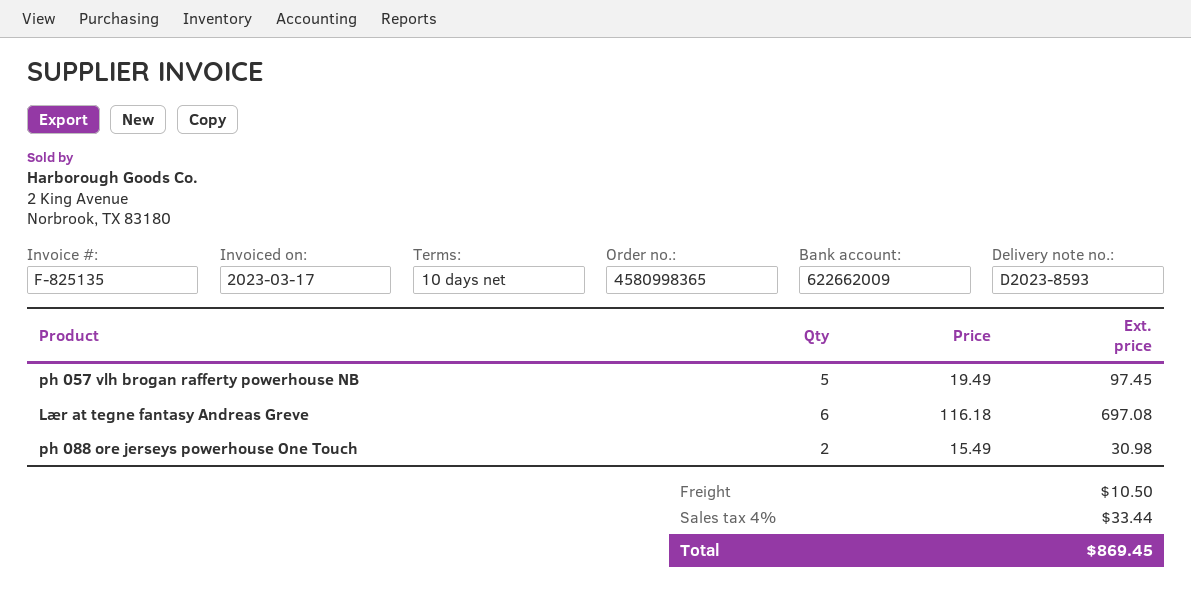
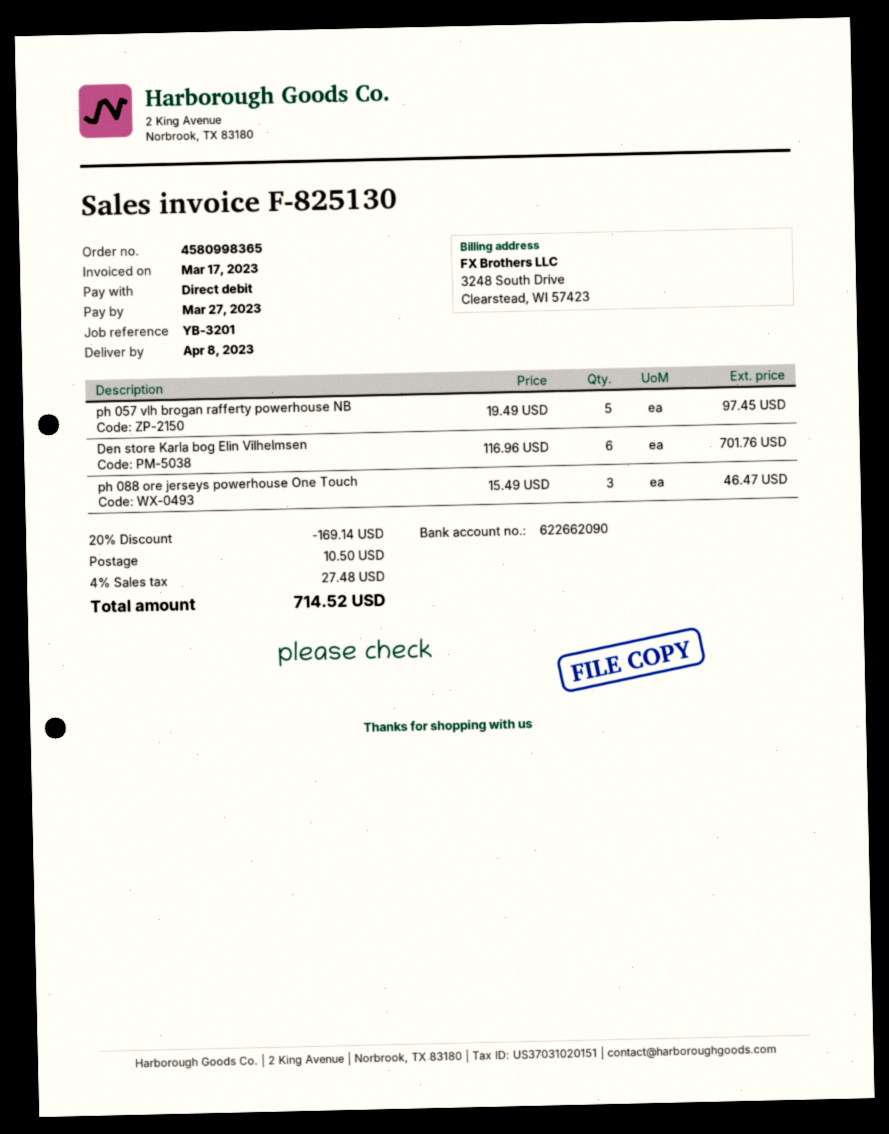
invoice number: F-825135 -> F-825130
bank account: 622662009 -> 622662090
Lær at tegne fantasy Andreas Greve: 6 x 116.18 = 697.08 -> none
ph 088 ore jerseys powerhouse One Touch: 2 x 15.49 = 30.98 -> 3 x 15.49 = 46.47
Den store Karla bog Elin Vilhelmsen: none -> 6 x 116.96 = 701.76
discount: none -> 20% = 169.14
tax: 4% = 33.44 -> 4% = 27.48
total: 869.45 -> 714.52

